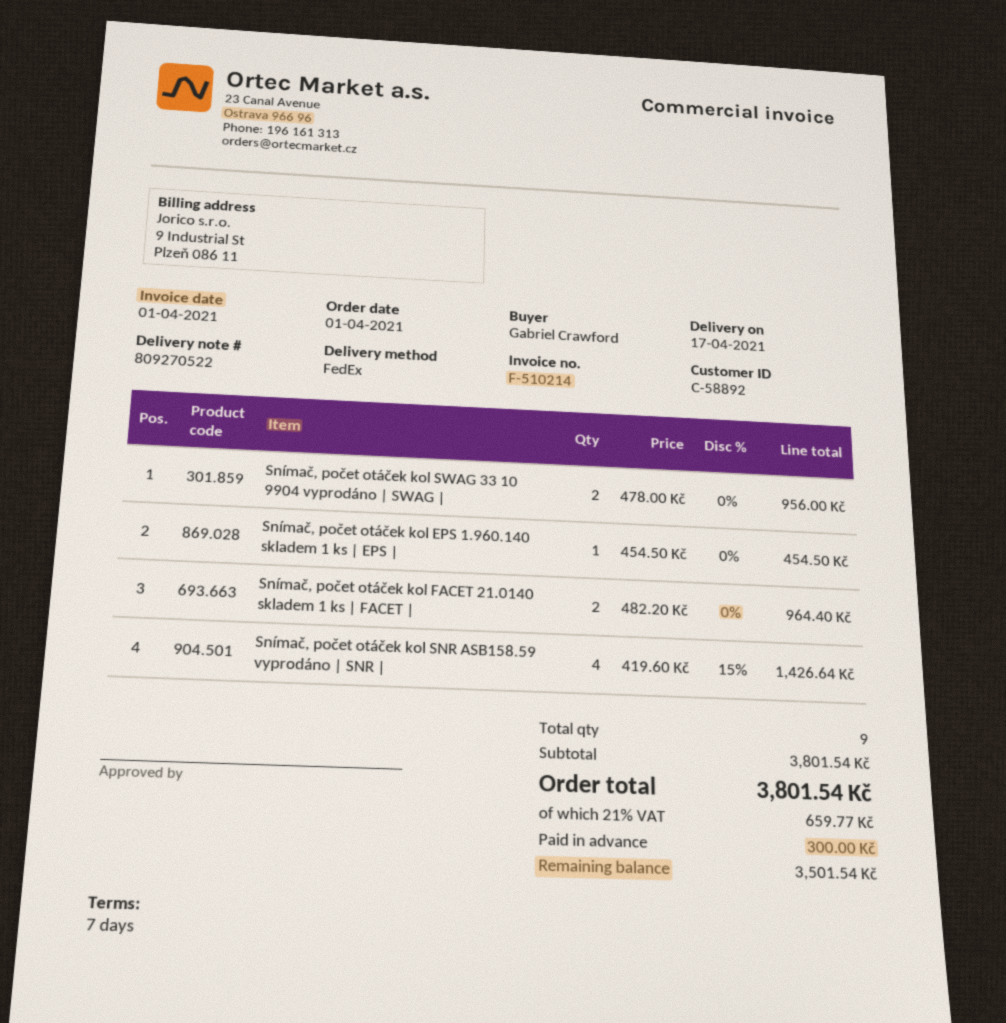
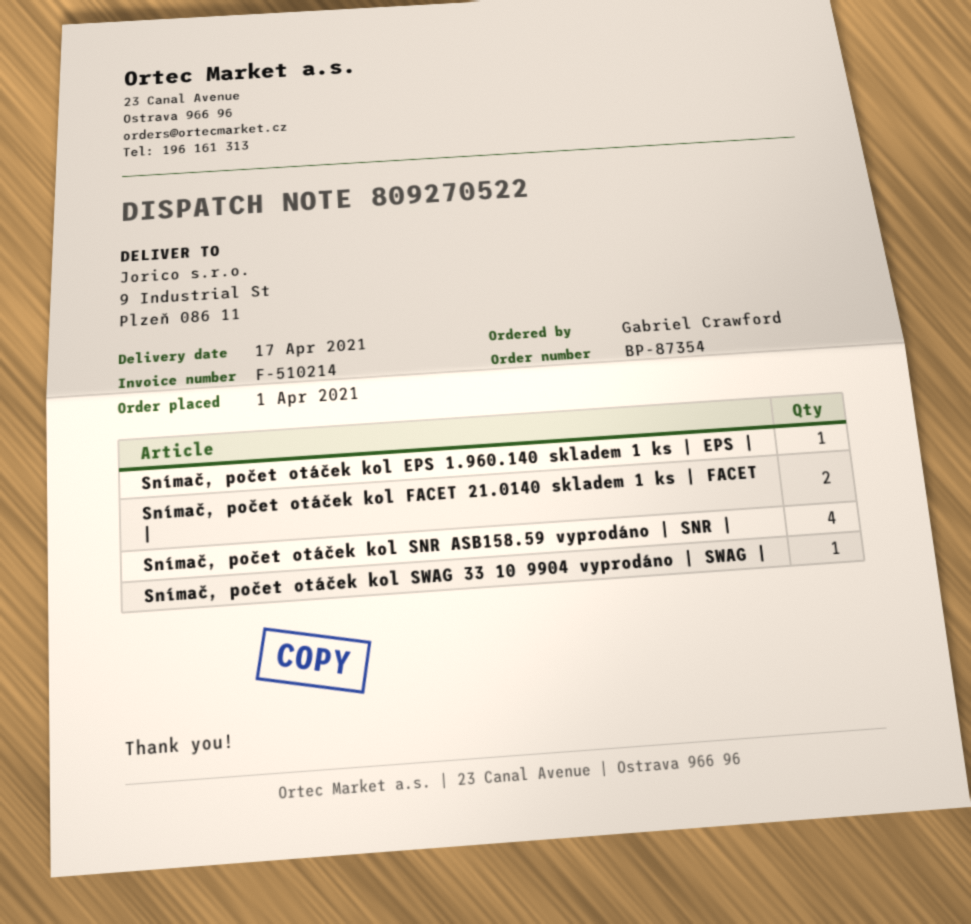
Snímač, počet otáček kol SWAG 33 10 9904 vyprodáno | SWAG |: 2 -> 1

